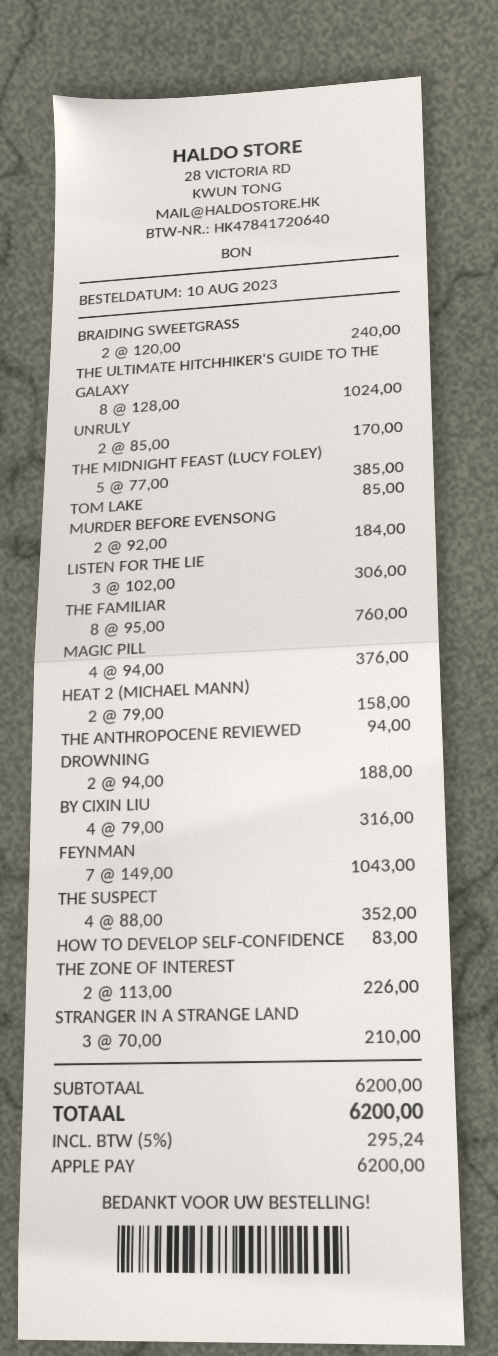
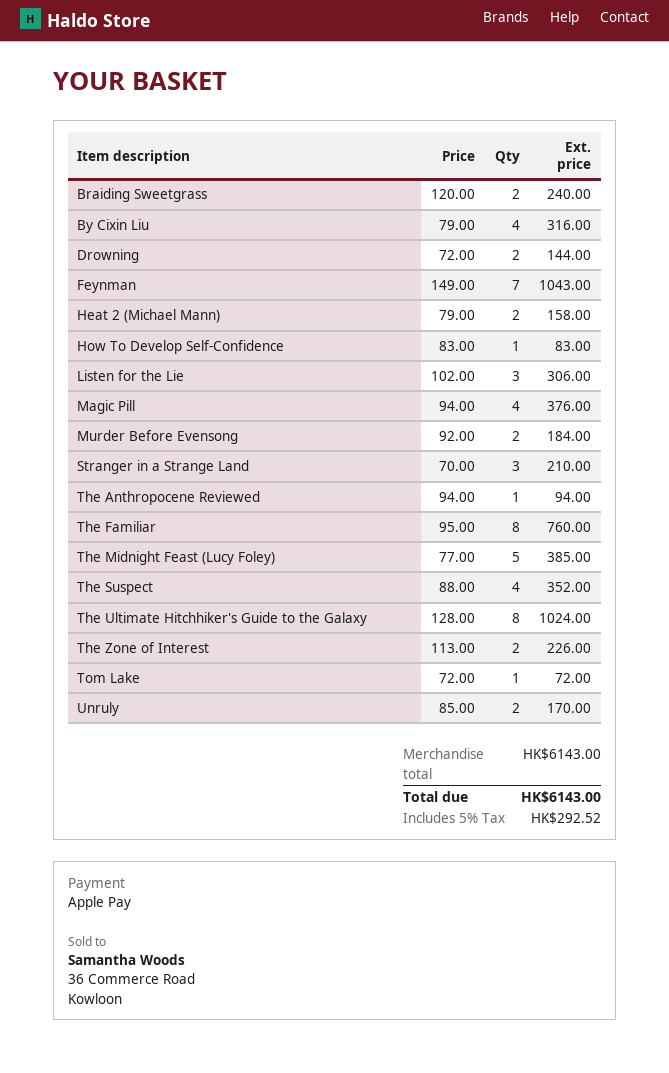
TOM LAKE: 1 x 85.00 = 85.00 -> 1 x 72.00 = 72.00
DROWNING: 2 x 94.00 = 188.00 -> 2 x 72.00 = 144.00
subtotal: 6200.00 -> 6143.00
tax: 5% = 295.24 -> 5% = 292.52
total: 6200.00 -> 6143.00

